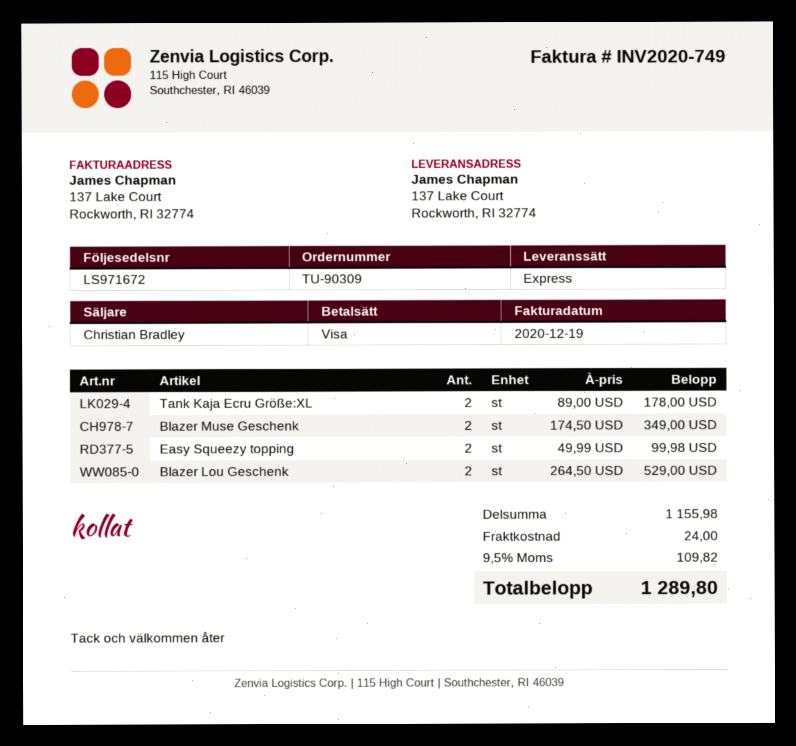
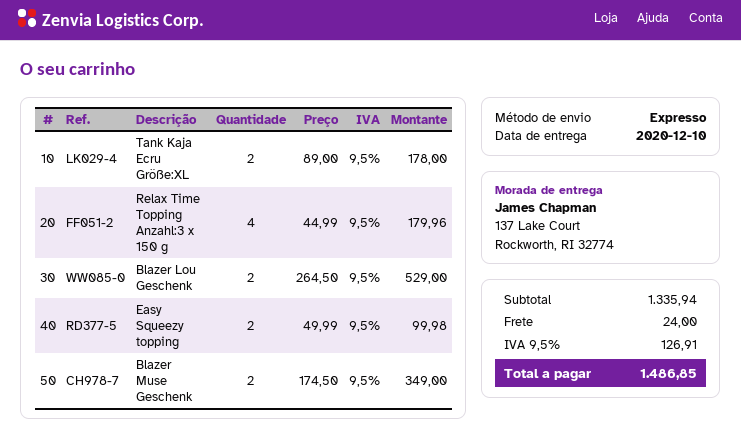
Relax Time Topping Anzahl:3 x 150 g: none -> 4 x 44.99 = 179.96
subtotal: 1155.98 -> 1335.94
tax: 9.5% = 109.82 -> 9.5% = 126.91
total: 1289.80 -> 1486.85

